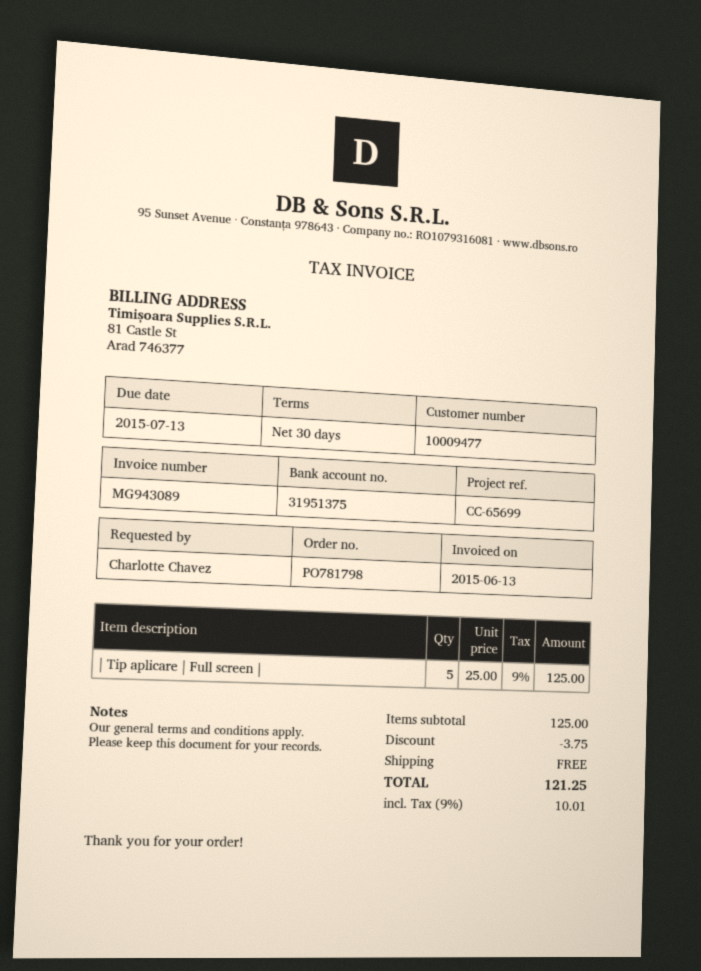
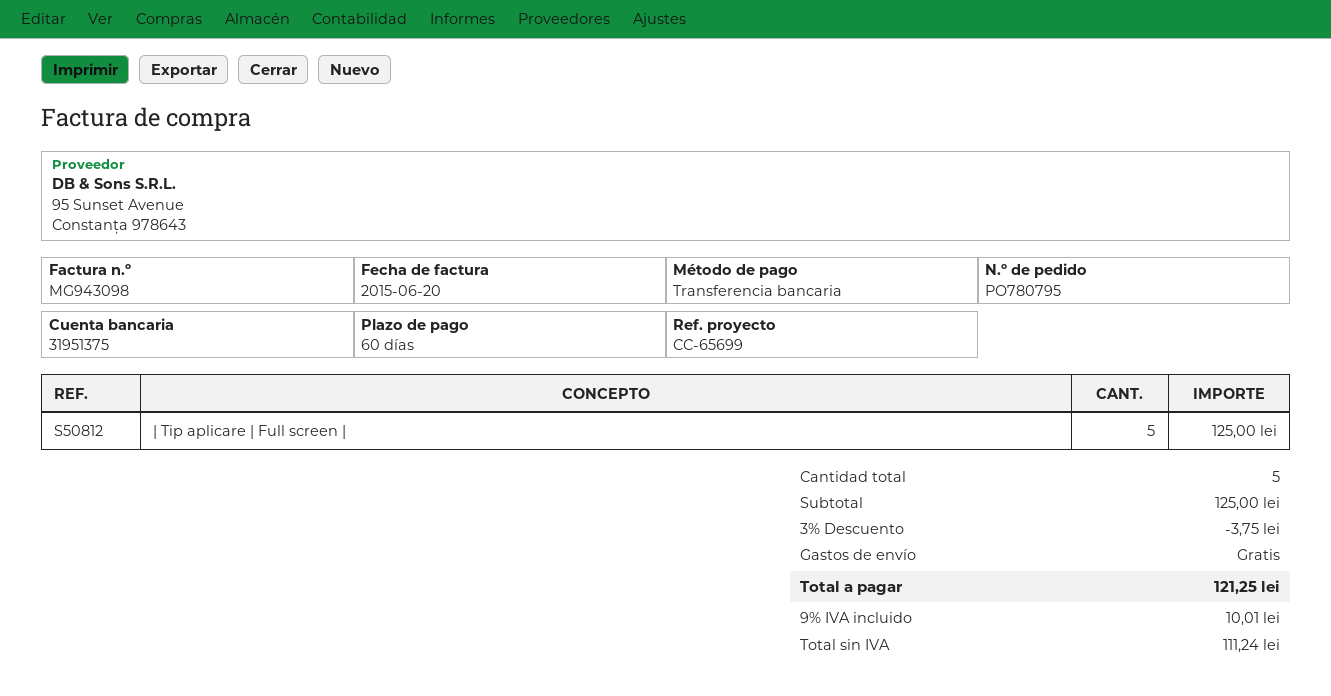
order number: PO781798 -> PO780795
invoice number: MG943089 -> MG943098
invoice date: 2015-06-13 -> 2015-06-20
payment terms: 30 days -> 60 days

